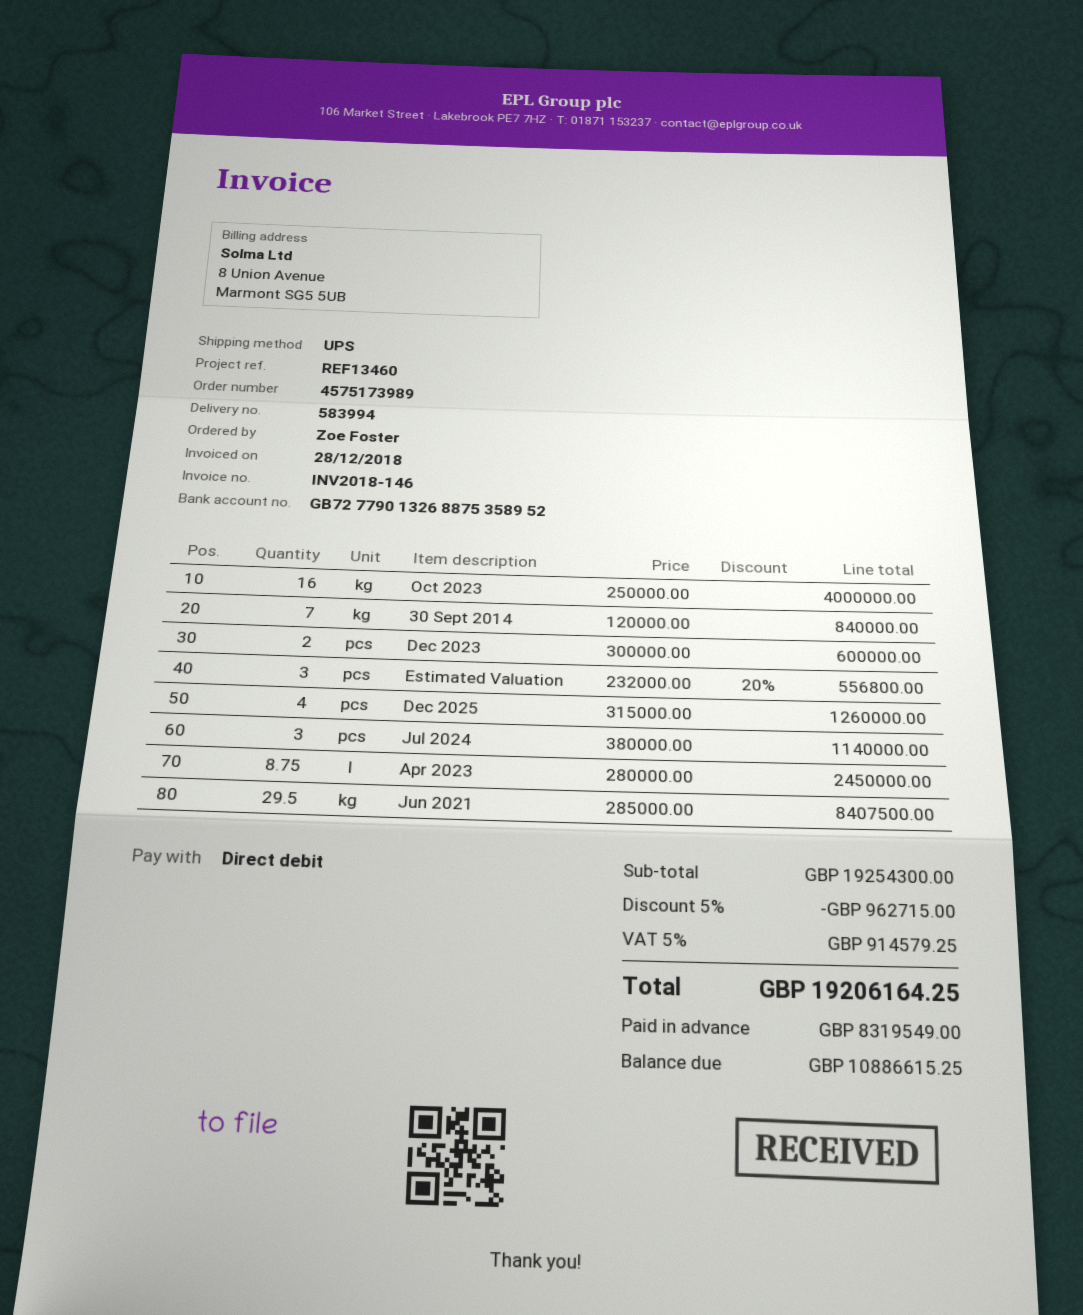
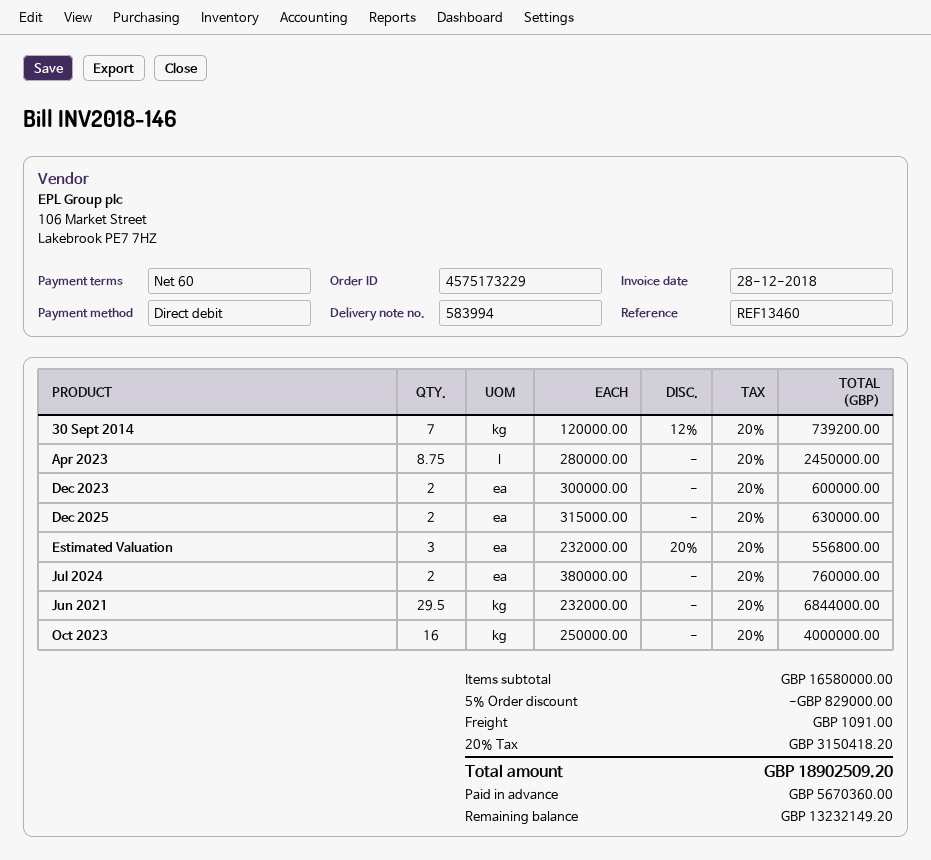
order number: 4575173989 -> 4575173229
30 Sept 2014: 7 x 120000.00 = 840000.00 -> 7 x 120000.00 - 12% = 739200.00
Dec 2025: 4 x 315000.00 = 1260000.00 -> 2 x 315000.00 = 630000.00
Jul 2024: 3 x 380000.00 = 1140000.00 -> 2 x 380000.00 = 760000.00
Jun 2021: 29.5 x 285000.00 = 8407500.00 -> 29.5 x 232000.00 = 6844000.00
subtotal: 19254300.00 -> 16580000.00
discount: 5% = 962715.00 -> 5% = 829000.00
shipping: none -> 1091.00
tax: 5% = 914579.25 -> 20% = 3150418.20
total: 19206164.25 -> 18902509.20
deposit: 8319549.00 -> 5670360.00
balance: 10886615.25 -> 13232149.20

